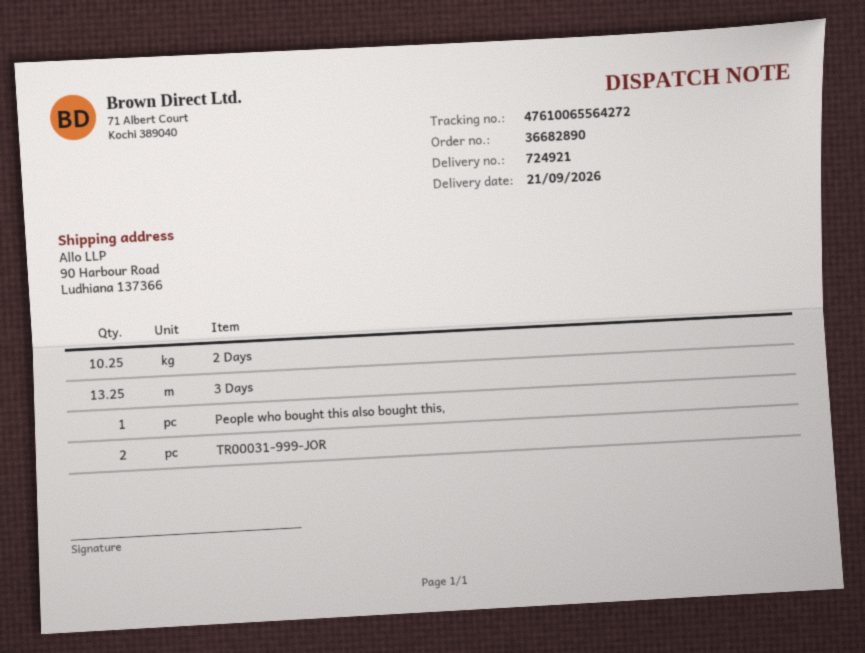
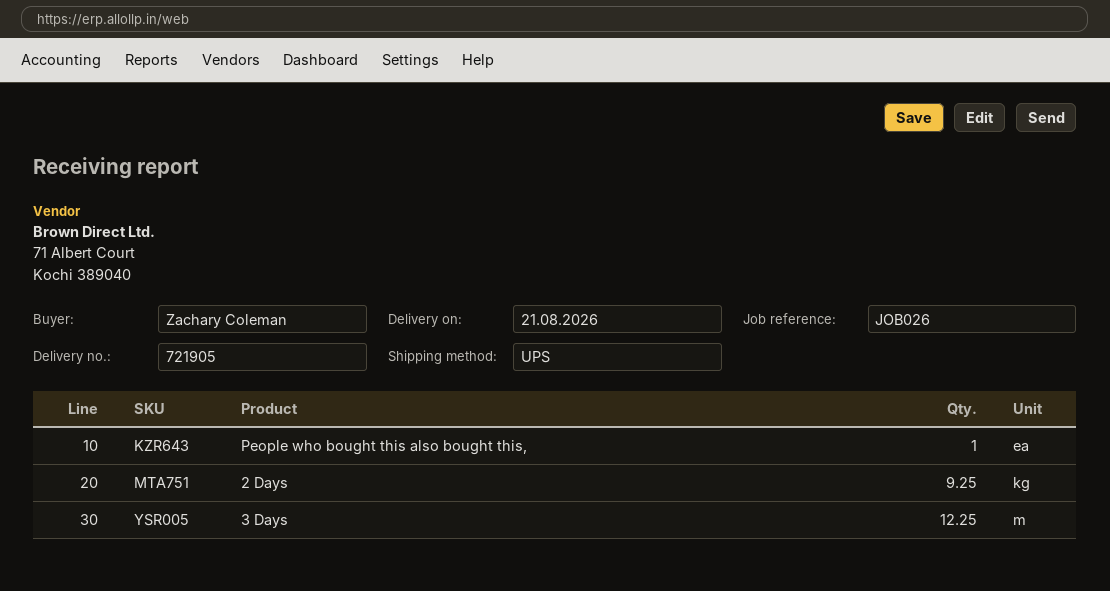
delivery note number: 724921 -> 721905
delivery date: 2026-09-21 -> 2026-08-21
2 Days: 10.25 -> 9.25
3 Days: 13.25 -> 12.25
TR00031-999-JOR: 2 -> none

